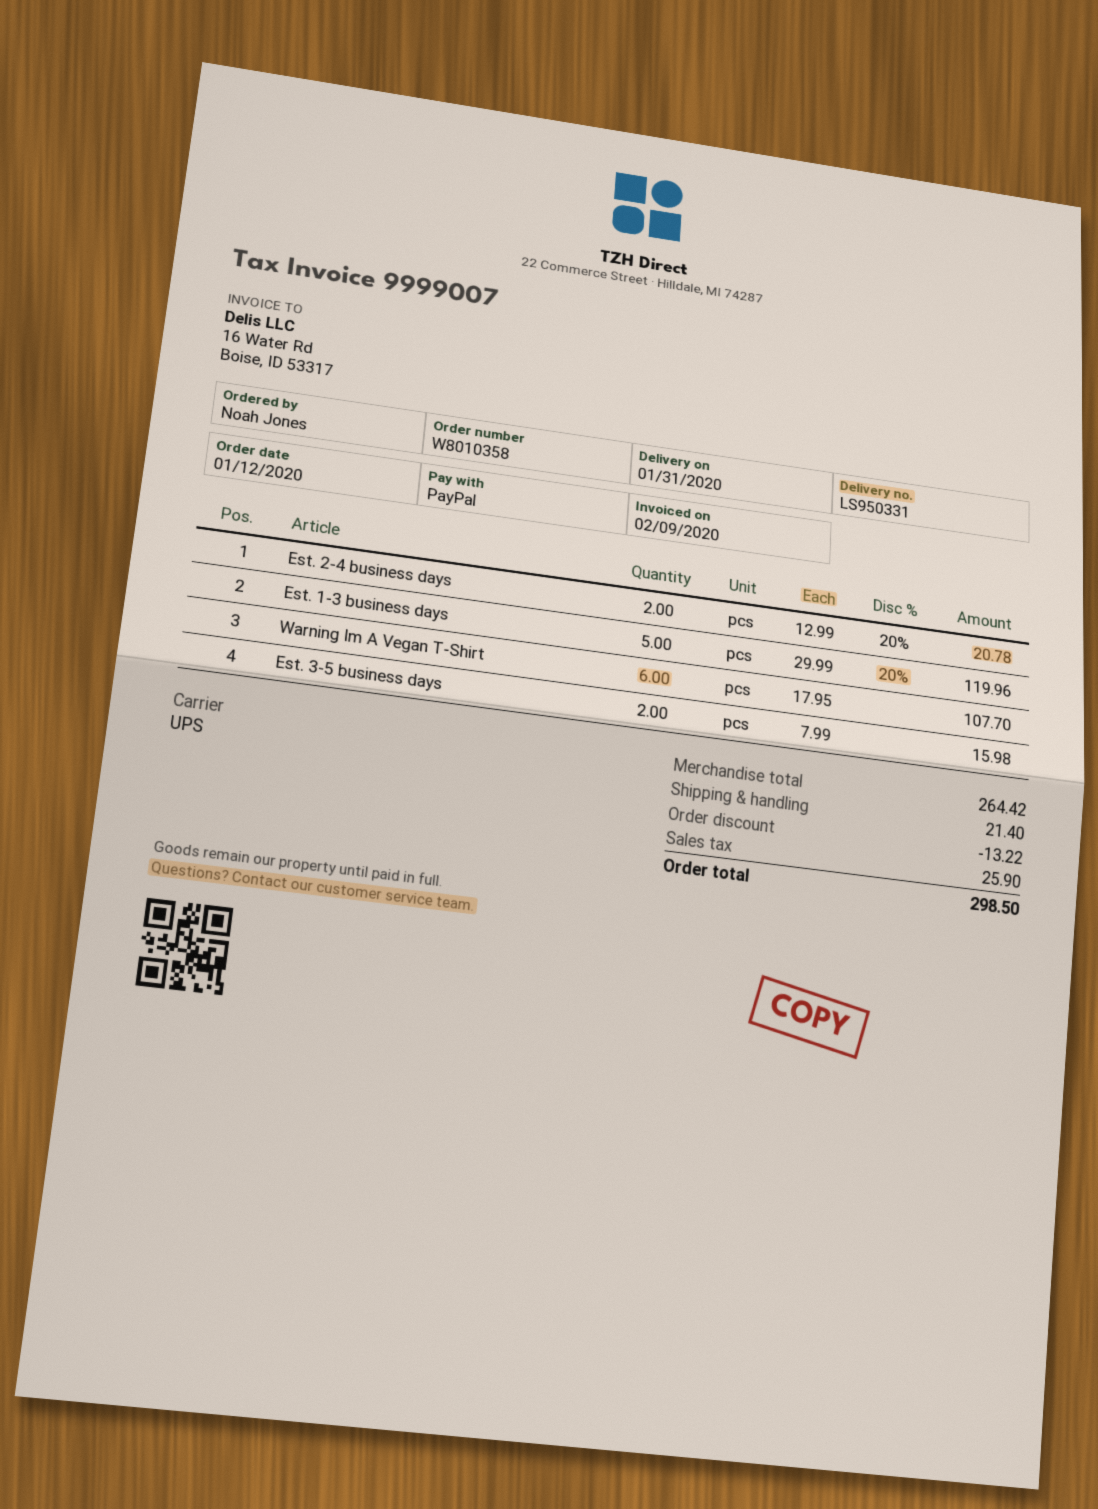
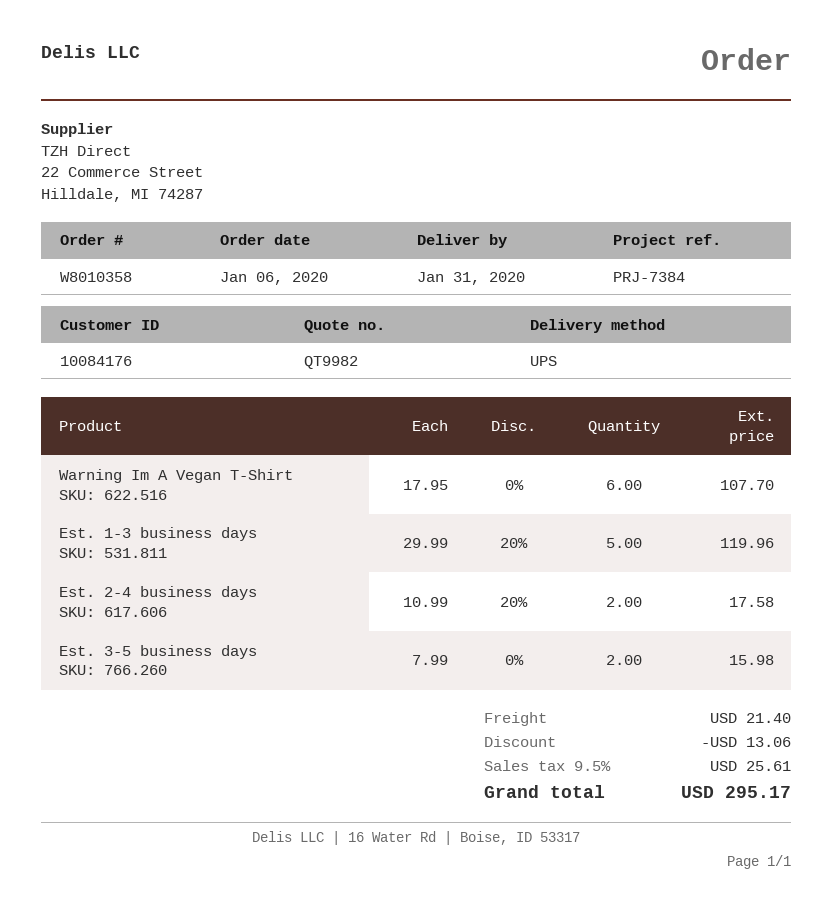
order date: 2020-01-12 -> 2020-01-06
Est. 2-4 business days: 2 x 12.99 - 20% = 20.78 -> 2 x 10.99 - 20% = 17.58
discount: 13.22 -> 13.06
tax: 25.90 -> 25.61
total: 298.50 -> 295.17

